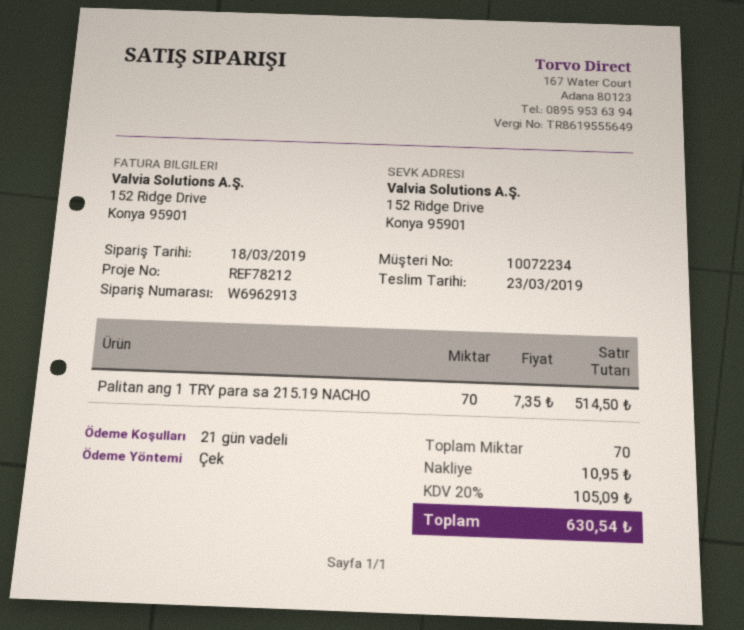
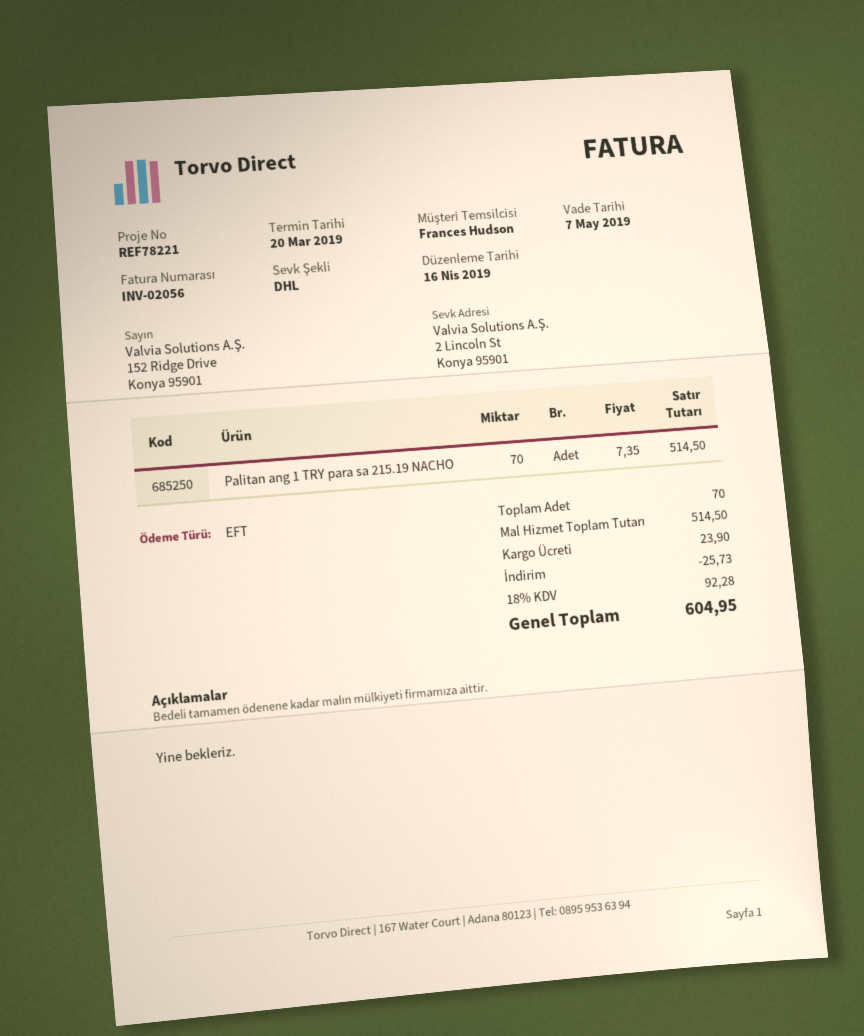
delivery date: 2019-03-23 -> 2019-03-20
reference: REF78212 -> REF78221
payment method: cheque -> bank transfer
ship to: 152 Ridge Drive, Konya 95901 -> 2 Lincoln St, Konya 95901
discount: none -> 25.73
shipping: 10.95 -> 23.90
tax: 20% = 105.09 -> 18% = 92.28
total: 630.54 -> 604.95

